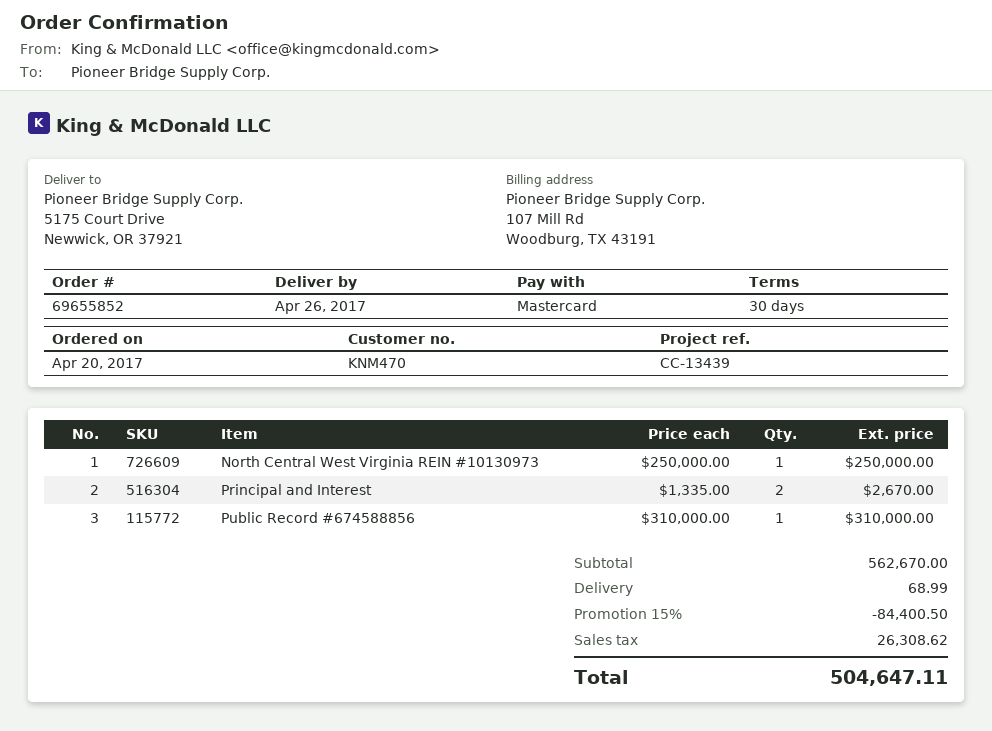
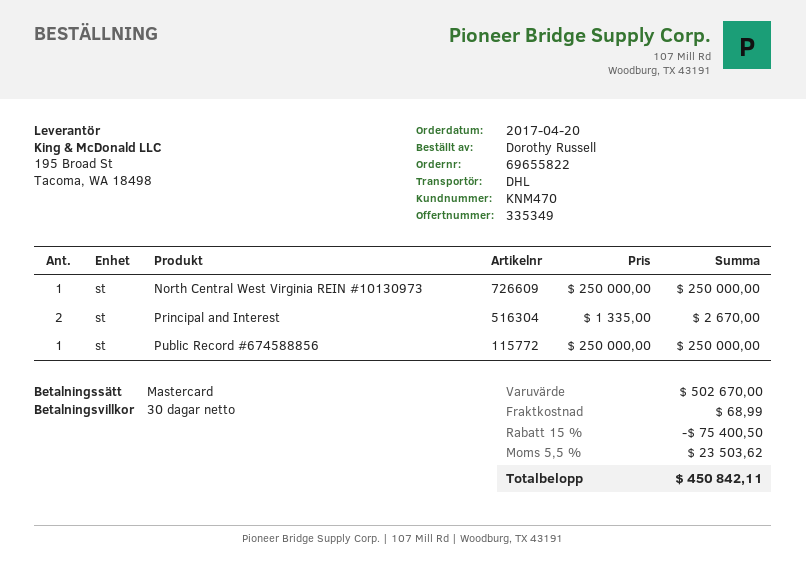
order number: 69655852 -> 69655822
Public Record #674588856: 1 x 310000.00 = 310000.00 -> 1 x 250000.00 = 250000.00
subtotal: 562670.00 -> 502670.00
discount: 15% = 84400.50 -> 15% = 75400.50
tax: 26308.62 -> 23503.62
total: 504647.11 -> 450842.11

